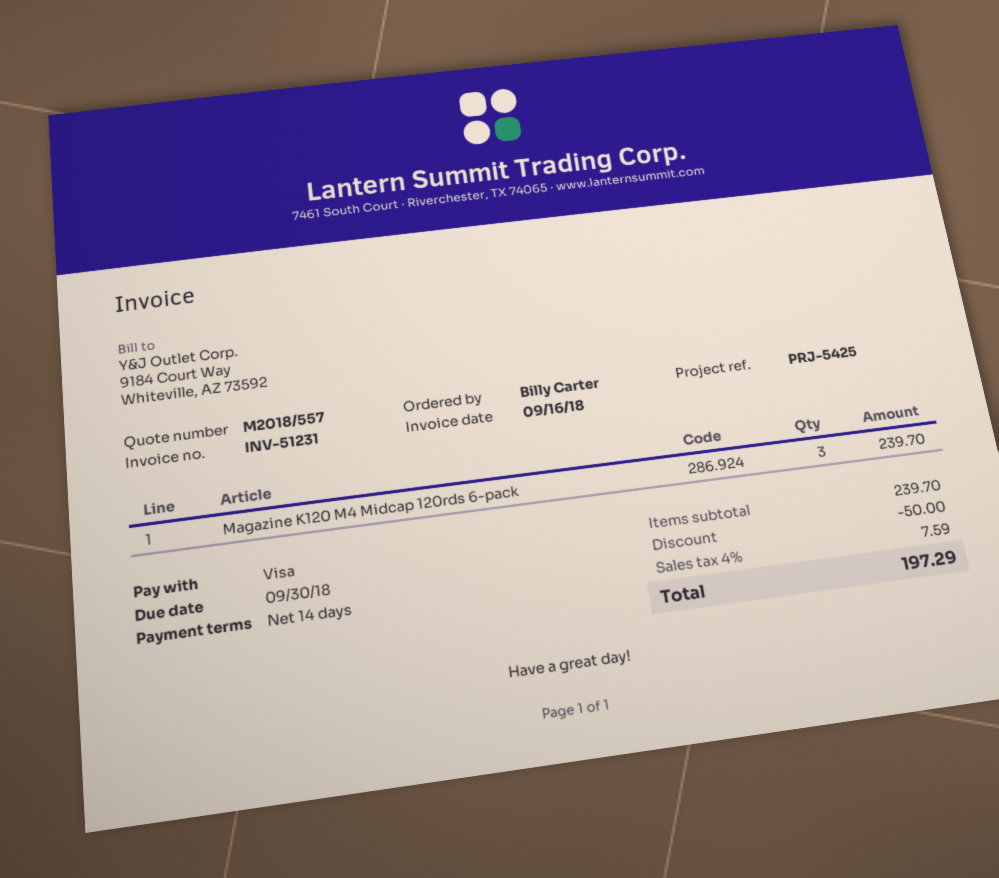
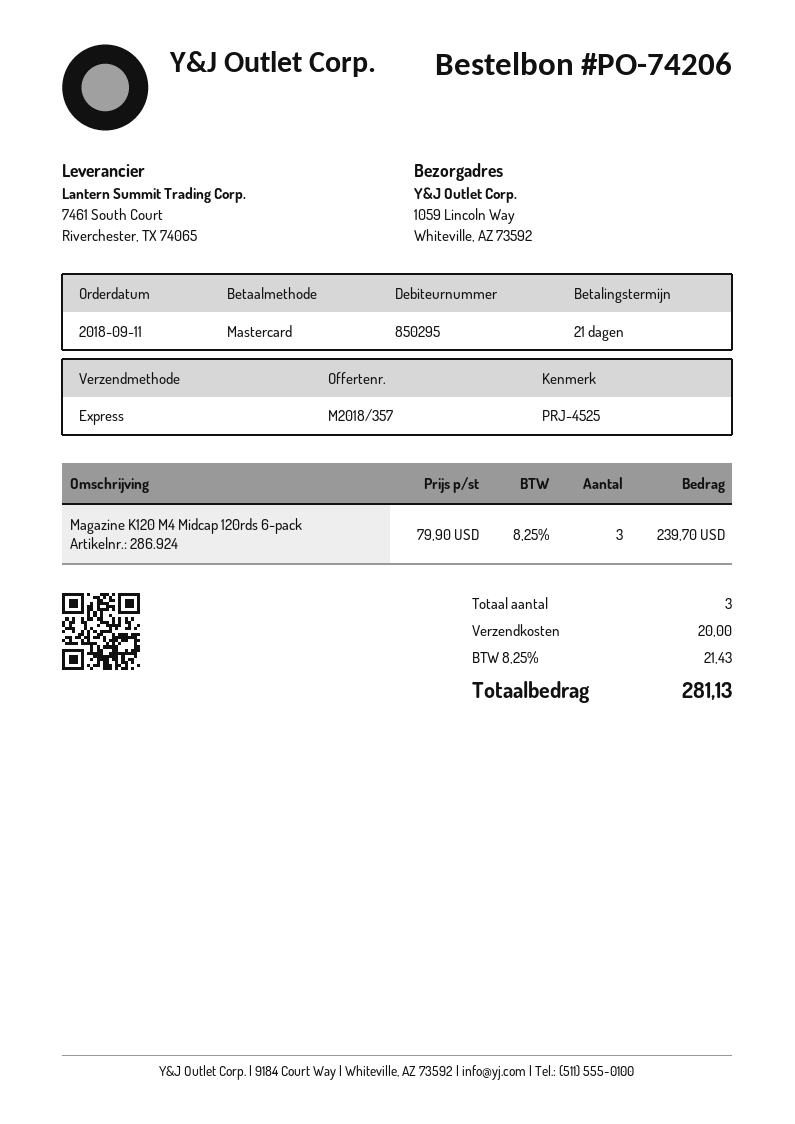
quote number: M2018/557 -> M2018/357
payment terms: 14 days -> 21 days
reference: PRJ-5425 -> PRJ-4525
payment method: Visa -> Mastercard
discount: 50.00 -> none
shipping: none -> 20.00
tax: 4% = 7.59 -> 8.25% = 21.43
total: 197.29 -> 281.13

